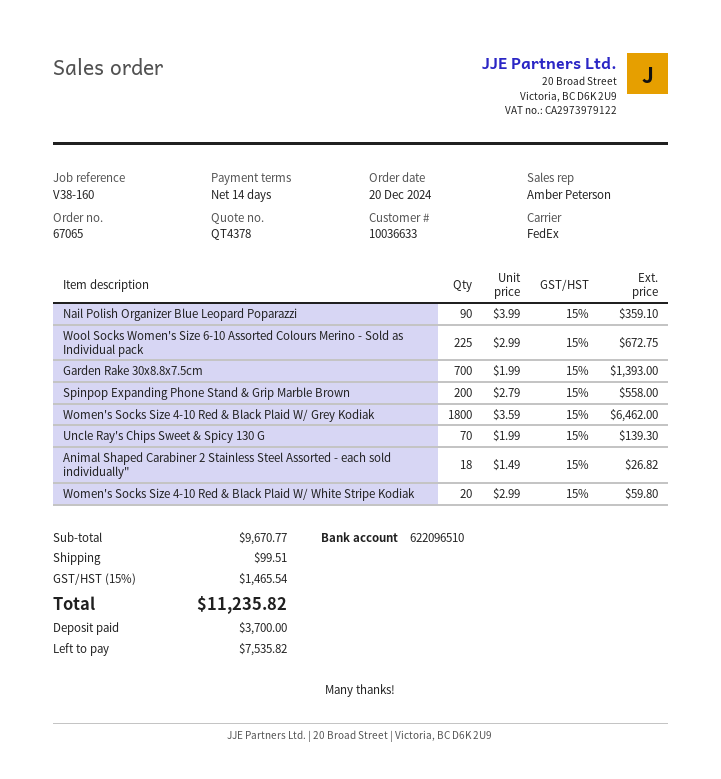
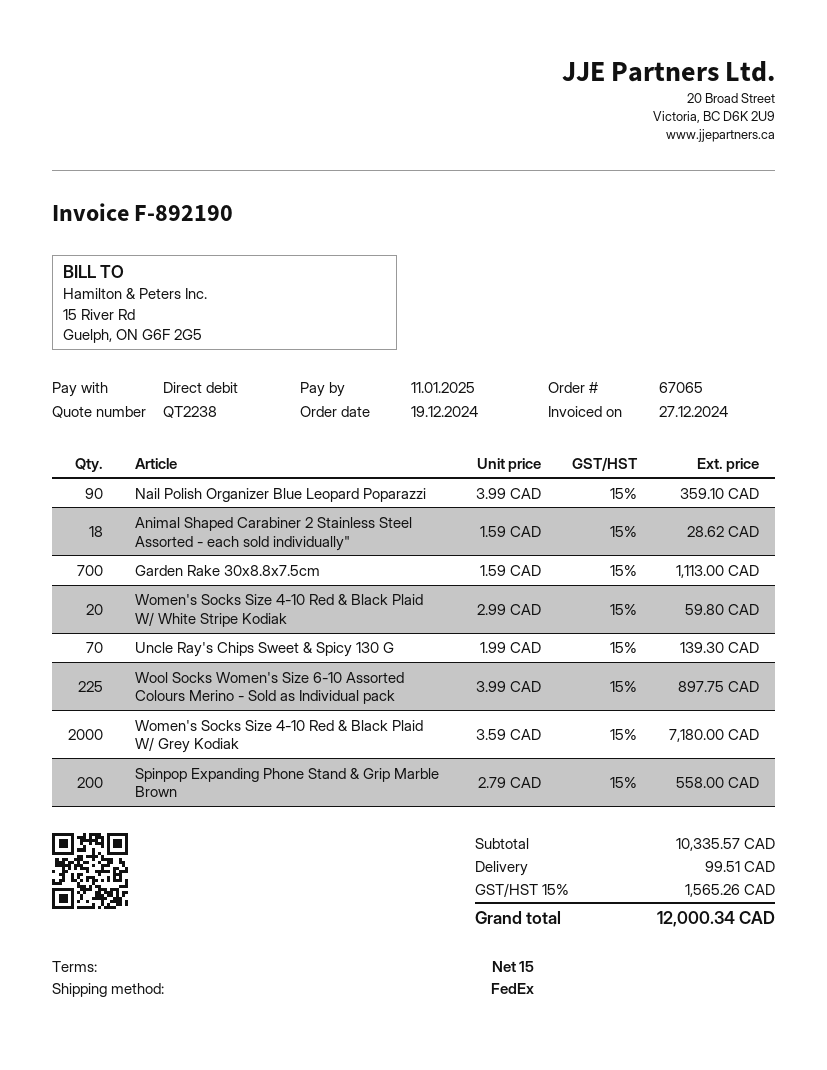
quote number: QT4378 -> QT2238
order date: 2024-12-20 -> 2024-12-19
payment terms: 14 days -> 15 days
Wool Socks Women's Size 6-10 Assorted Colours Merino - Sold as Individual pack: 225 x 2.99 = 672.75 -> 225 x 3.99 = 897.75
Garden Rake 30x8.8x7.5cm: 700 x 1.99 = 1393.00 -> 700 x 1.59 = 1113.00
Women's Socks Size 4-10 Red & Black Plaid W/ Grey Kodiak: 1800 x 3.59 = 6462.00 -> 2000 x 3.59 = 7180.00
Animal Shaped Carabiner 2 Stainless Steel Assorted - each sold individually": 18 x 1.49 = 26.82 -> 18 x 1.59 = 28.62
subtotal: 9670.77 -> 10335.57
tax: 15% = 1465.54 -> 15% = 1565.26
total: 11235.82 -> 12000.34

